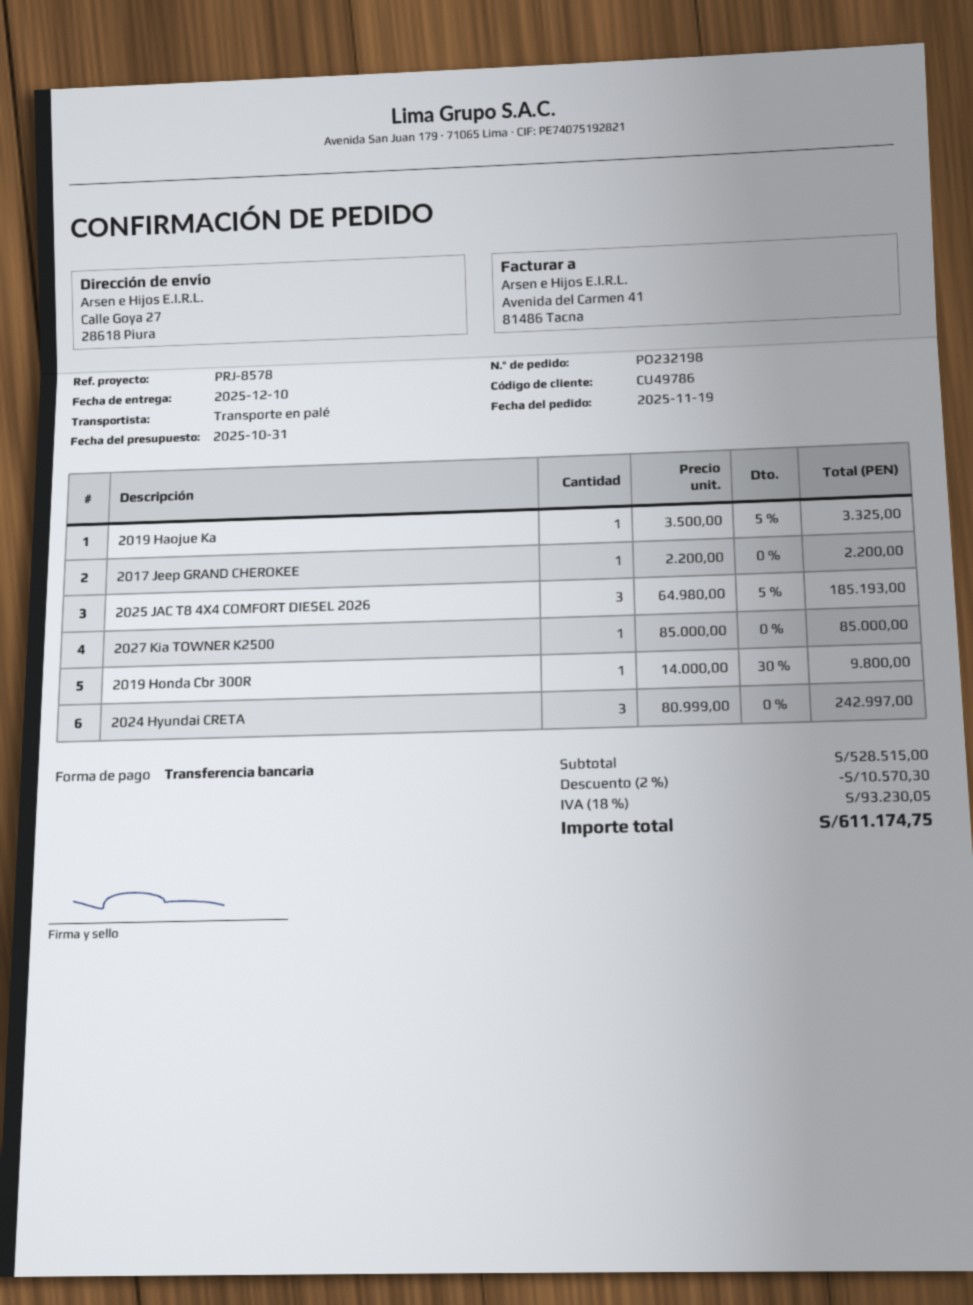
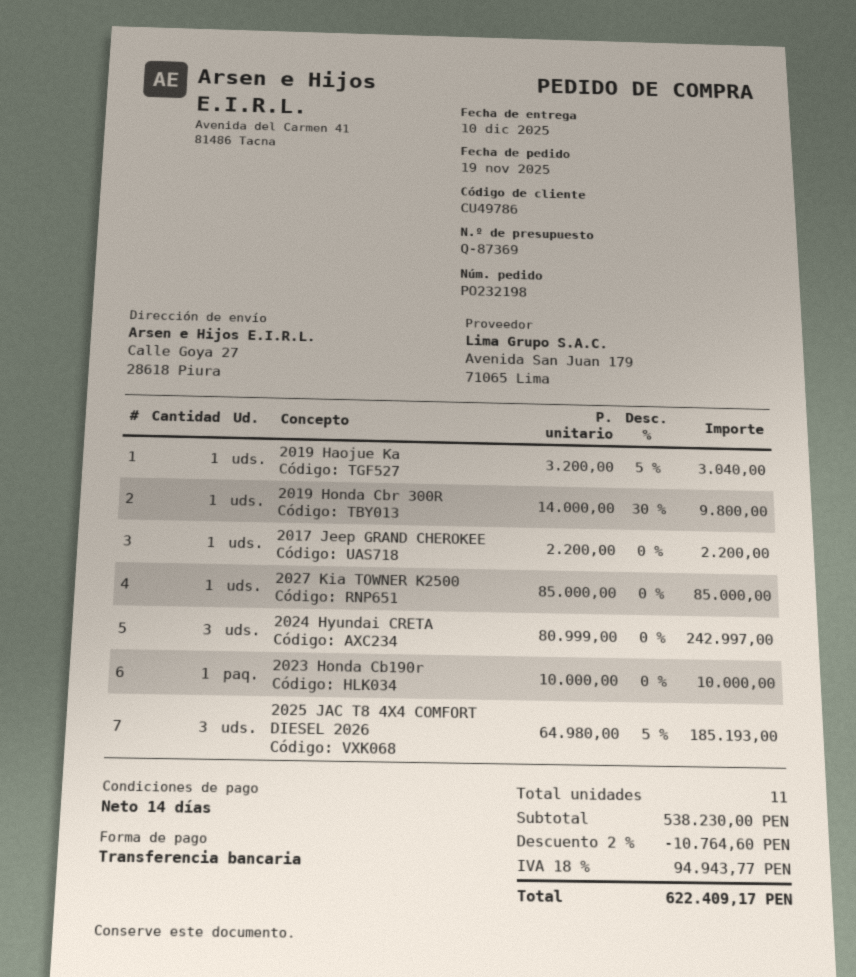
2019 Haojue Ka: 1 x 3500.00 - 5% = 3325.00 -> 1 x 3200.00 - 5% = 3040.00
2023 Honda Cb190r: none -> 1 x 10000.00 = 10000.00
subtotal: 528515.00 -> 538230.00
discount: 2% = 10570.30 -> 2% = 10764.60
tax: 18% = 93230.05 -> 18% = 94943.77
total: 611174.75 -> 622409.17

